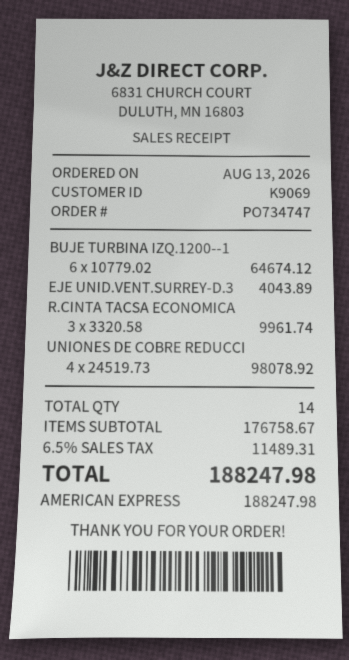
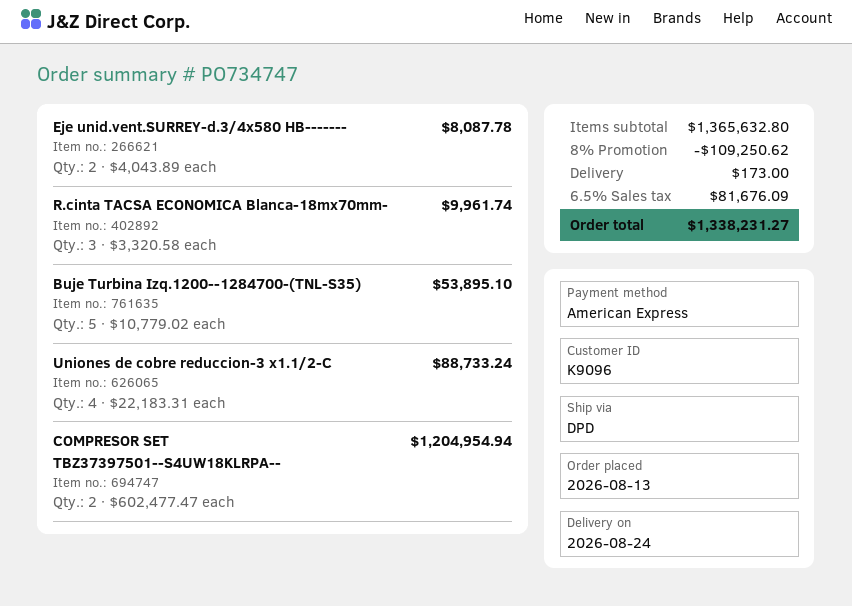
customer number: K9069 -> K9096
BUJE TURBINA IZQ.1200--1: 6 x 10779.02 = 64674.12 -> 5 x 10779.02 = 53895.10
EJE UNID.VENT.SURREY-D.3: 1 x 4043.89 = 4043.89 -> 2 x 4043.89 = 8087.78
UNIONES DE COBRE REDUCCI: 4 x 24519.73 = 98078.92 -> 4 x 22183.31 = 88733.24
COMPRESOR SET TBZ37397501--S4UW18KLRPA--: none -> 2 x 602477.47 = 1204954.94
subtotal: 176758.67 -> 1365632.80
discount: none -> 8% = 109250.62
shipping: none -> 173.00
tax: 6.5% = 11489.31 -> 6.5% = 81676.09
total: 188247.98 -> 1338231.27

